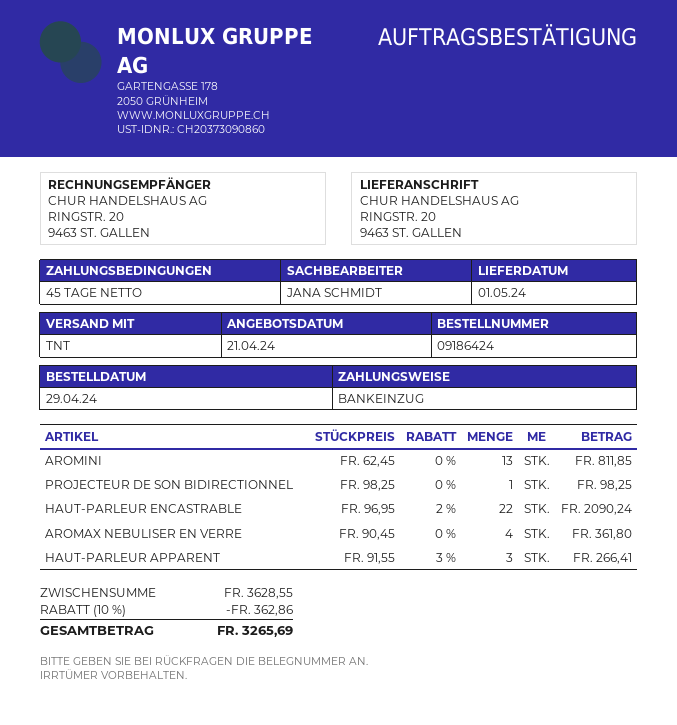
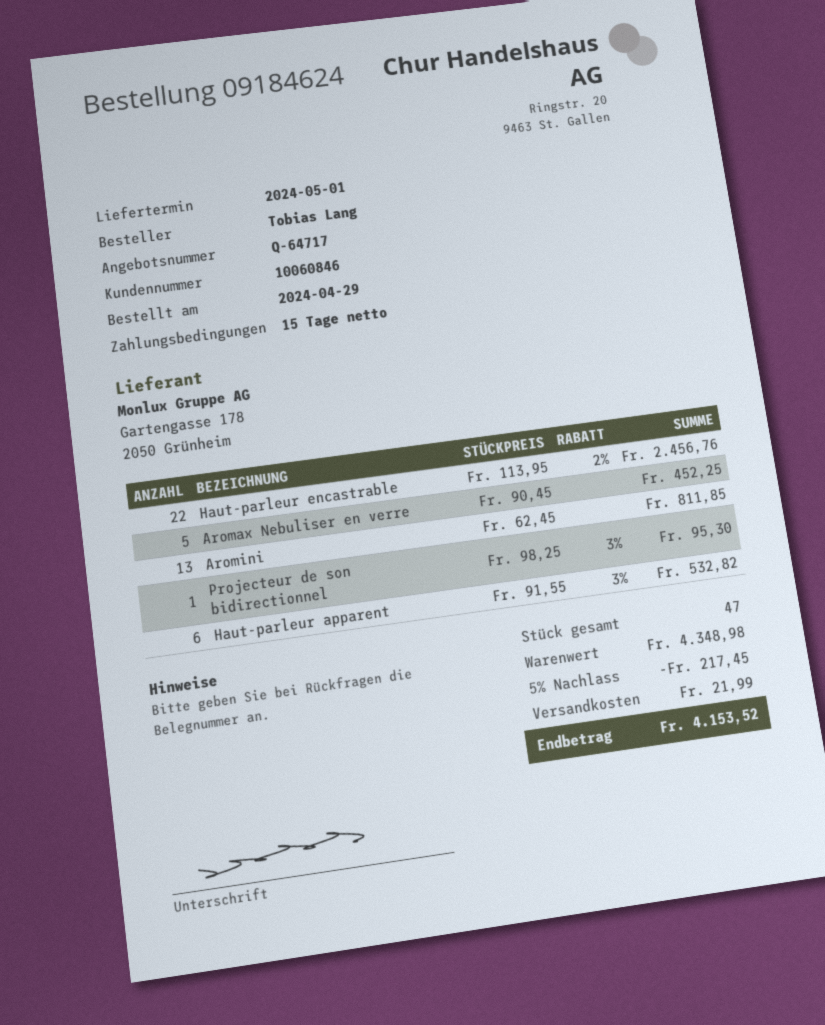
order number: 09186424 -> 09184624
payment terms: 45 days -> 15 days
PROJECTEUR DE SON BIDIRECTIONNEL: 1 x 98.25 = 98.25 -> 1 x 98.25 - 3% = 95.30
HAUT-PARLEUR ENCASTRABLE: 22 x 96.95 - 2% = 2090.24 -> 22 x 113.95 - 2% = 2456.76
AROMAX NEBULISER EN VERRE: 4 x 90.45 = 361.80 -> 5 x 90.45 = 452.25
HAUT-PARLEUR APPARENT: 3 x 91.55 - 3% = 266.41 -> 6 x 91.55 - 3% = 532.82
subtotal: 3628.55 -> 4348.98
discount: 10% = 362.86 -> 5% = 217.45
shipping: none -> 21.99
total: 3265.69 -> 4153.52

